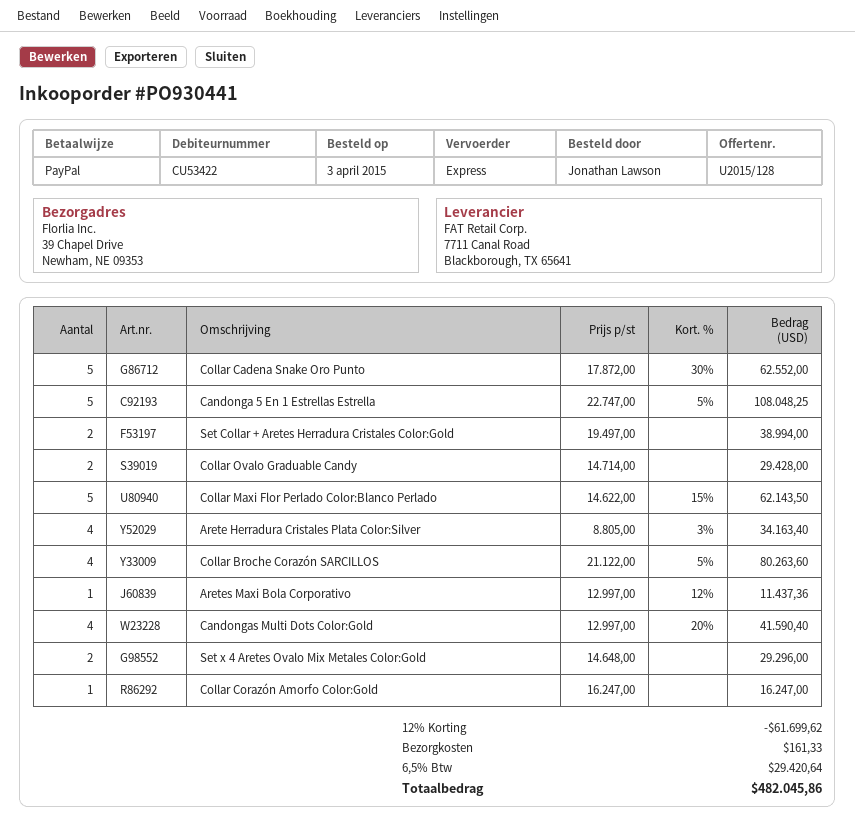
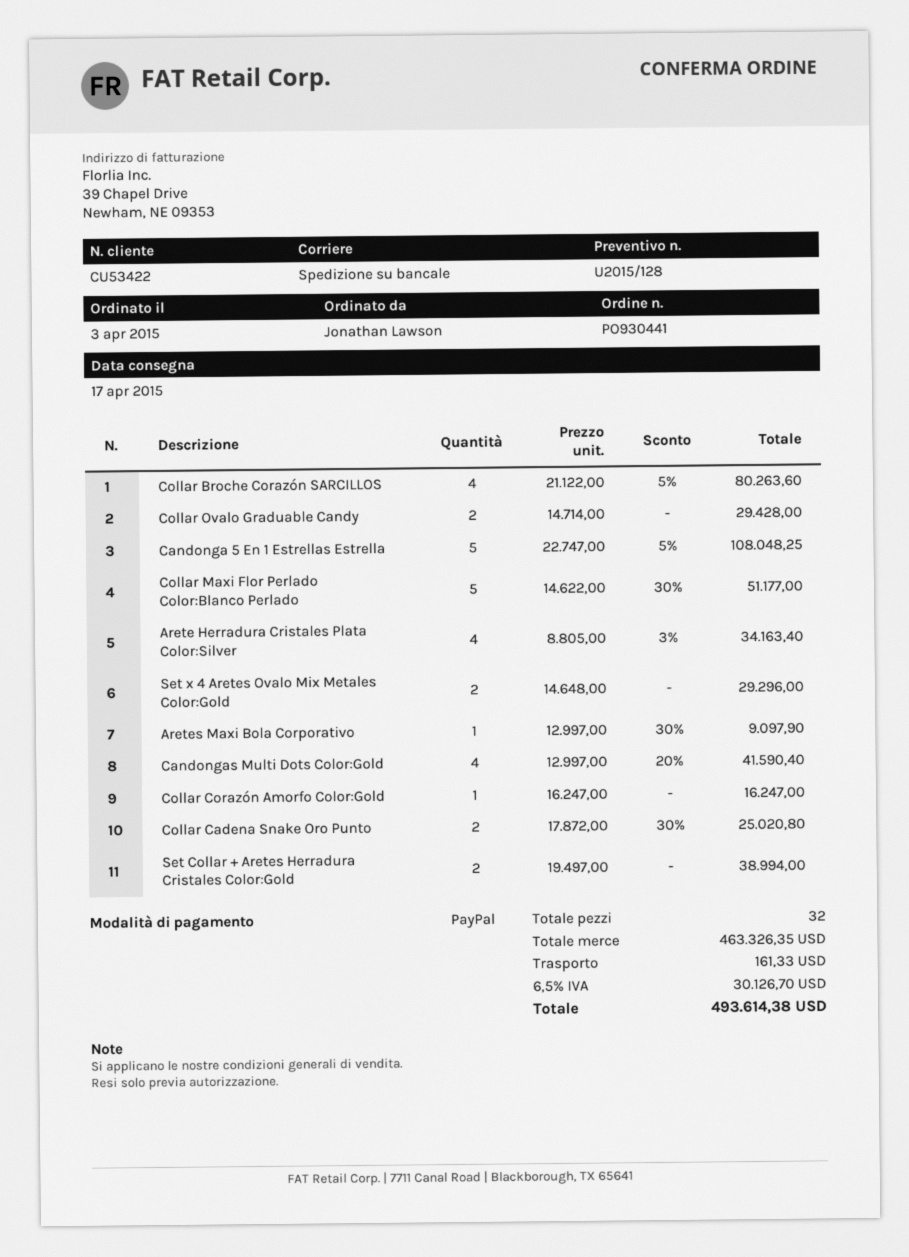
shipping method: express -> pallet freight
Collar Cadena Snake Oro Punto: 5 x 17872.00 - 30% = 62552.00 -> 2 x 17872.00 - 30% = 25020.80
Collar Maxi Flor Perlado Color:Blanco Perlado: 5 x 14622.00 - 15% = 62143.50 -> 5 x 14622.00 - 30% = 51177.00
Aretes Maxi Bola Corporativo: 1 x 12997.00 - 12% = 11437.36 -> 1 x 12997.00 - 30% = 9097.90
discount: 12% = 61699.62 -> none
tax: 6.5% = 29420.64 -> 6.5% = 30126.70
total: 482045.86 -> 493614.38

